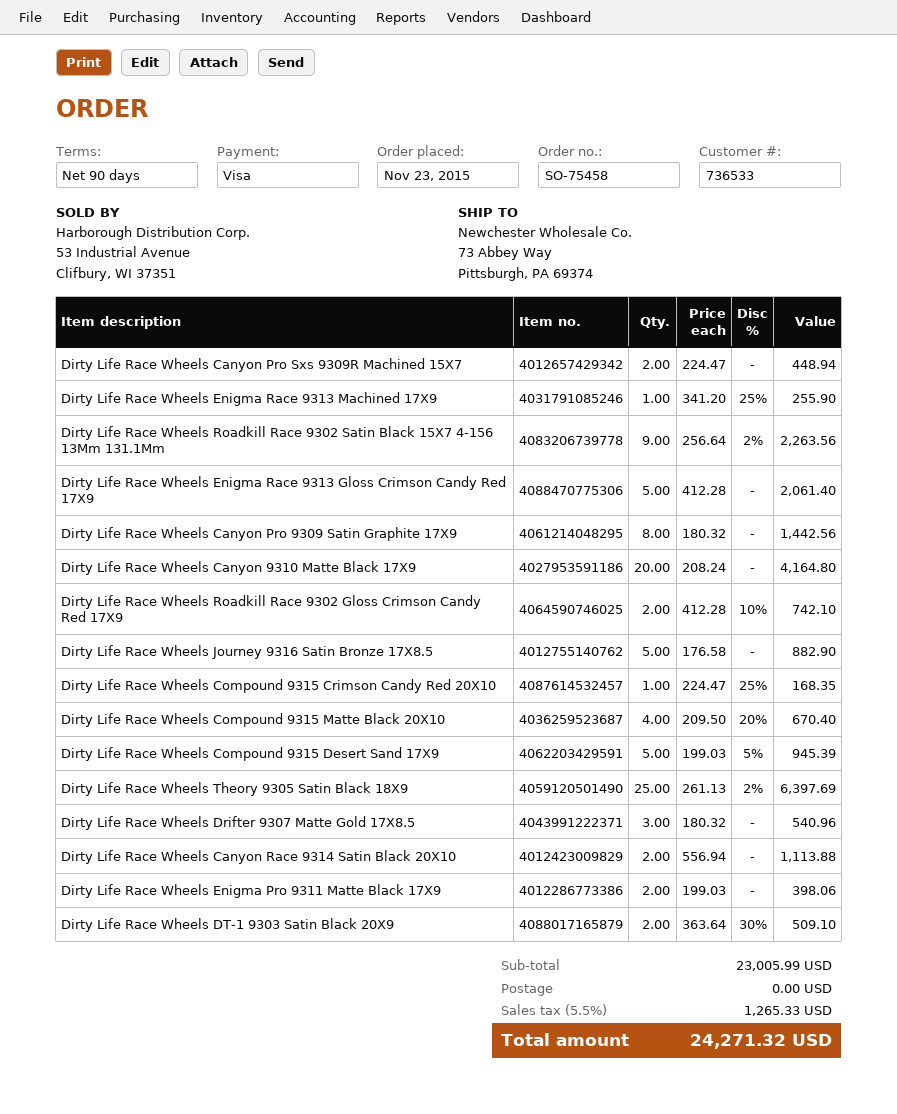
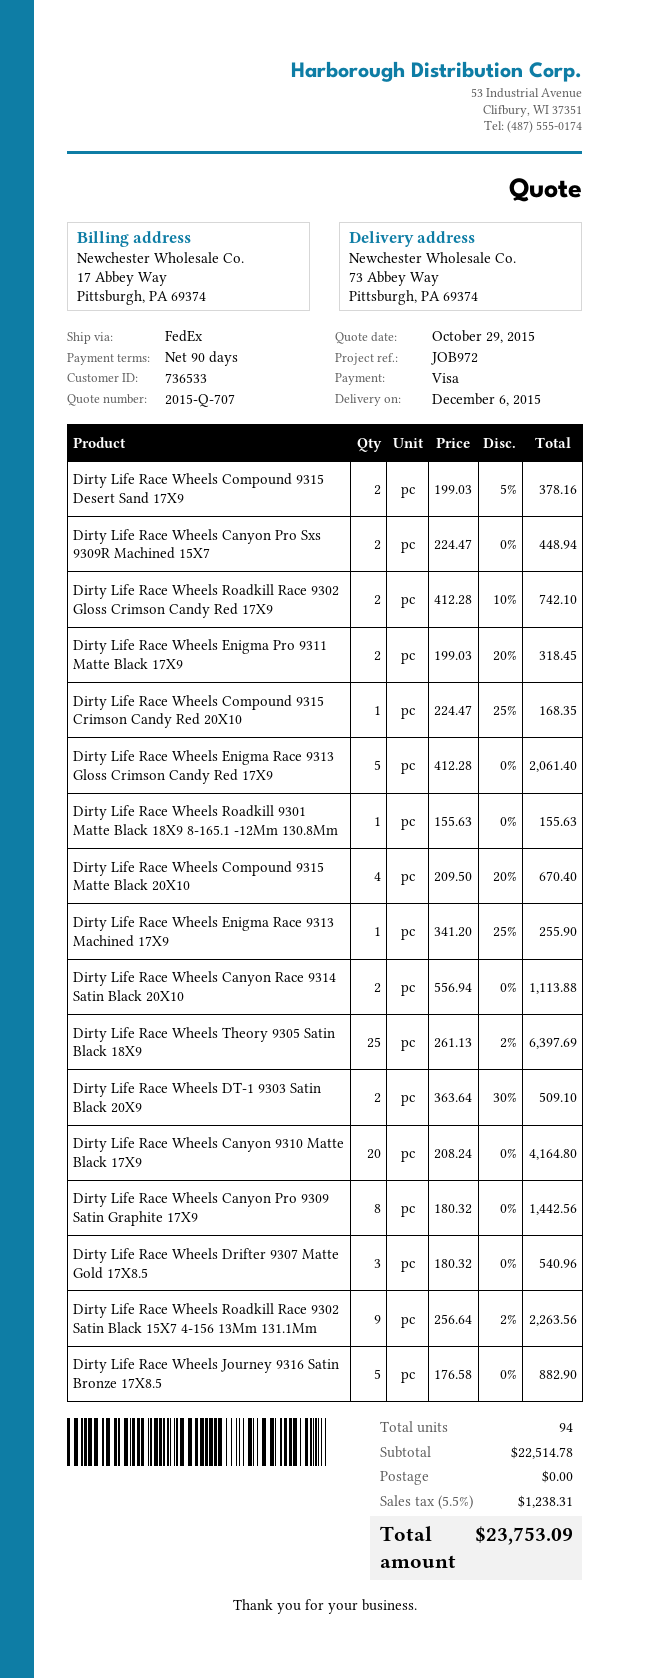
Dirty Life Race Wheels Compound 9315 Desert Sand 17X9: 5 x 199.03 - 5% = 945.39 -> 2 x 199.03 - 5% = 378.16
Dirty Life Race Wheels Enigma Pro 9311 Matte Black 17X9: 2 x 199.03 = 398.06 -> 2 x 199.03 - 20% = 318.45
Dirty Life Race Wheels Roadkill 9301 Matte Black 18X9 8-165.1 -12Mm 130.8Mm: none -> 1 x 155.63 = 155.63
subtotal: 23005.99 -> 22514.78
tax: 5.5% = 1265.33 -> 5.5% = 1238.31
total: 24271.32 -> 23753.09

